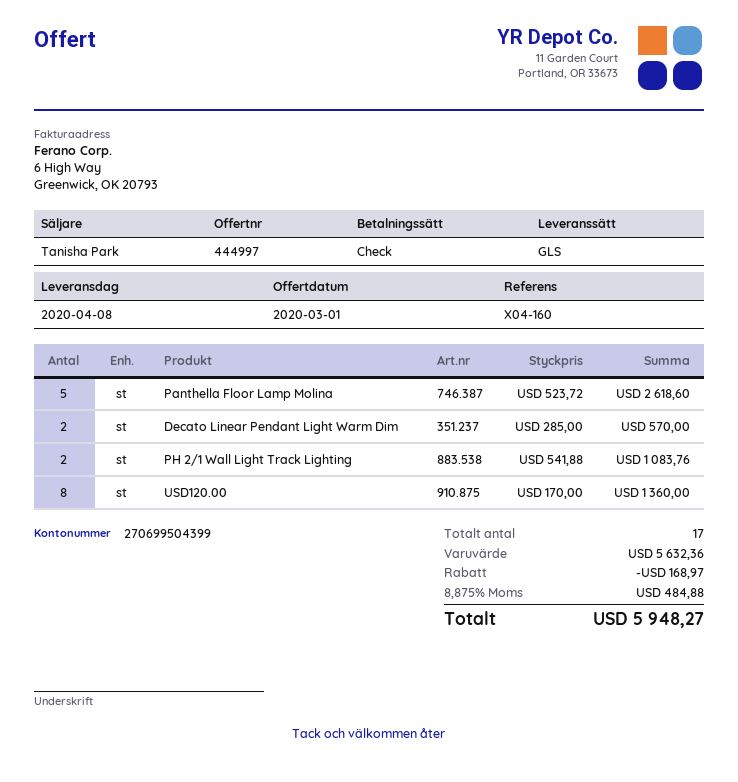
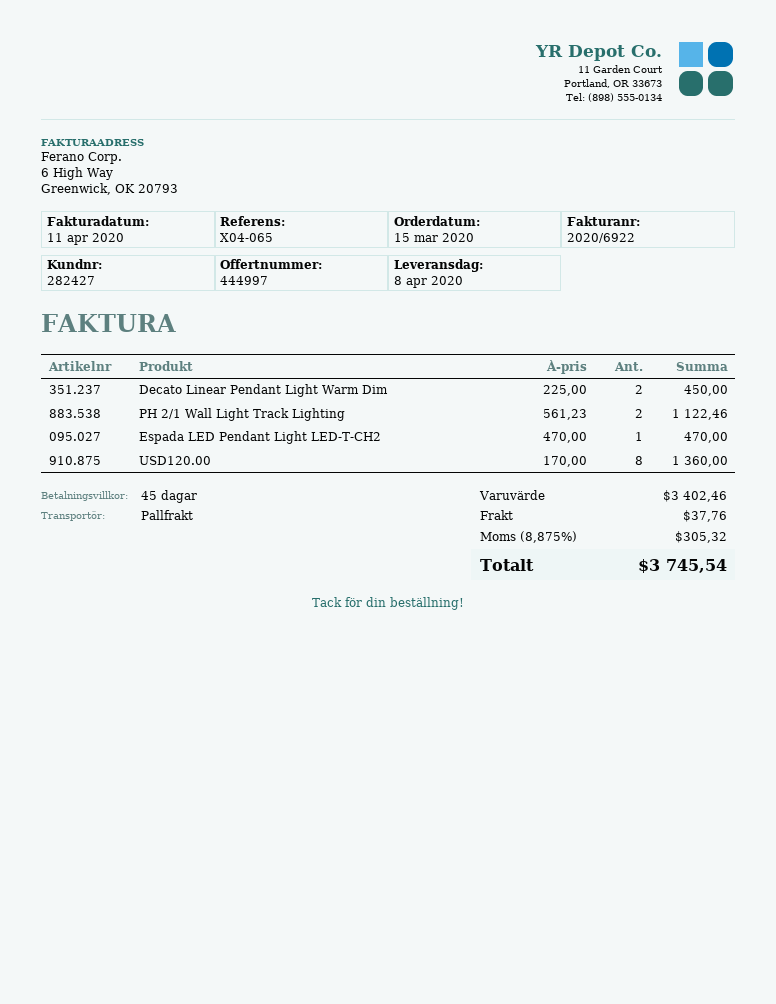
reference: X04-160 -> X04-065
shipping method: GLS -> pallet freight
Panthella Floor Lamp Molina: 5 x 523.72 = 2618.60 -> none
Decato Linear Pendant Light Warm Dim: 2 x 285.00 = 570.00 -> 2 x 225.00 = 450.00
PH 2/1 Wall Light Track Lighting: 2 x 541.88 = 1083.76 -> 2 x 561.23 = 1122.46
Espada LED Pendant Light LED-T-CH2: none -> 1 x 470.00 = 470.00
subtotal: 5632.36 -> 3402.46
discount: 168.97 -> none
shipping: none -> 37.76
tax: 8.875% = 484.88 -> 8.875% = 305.32
total: 5948.27 -> 3745.54

